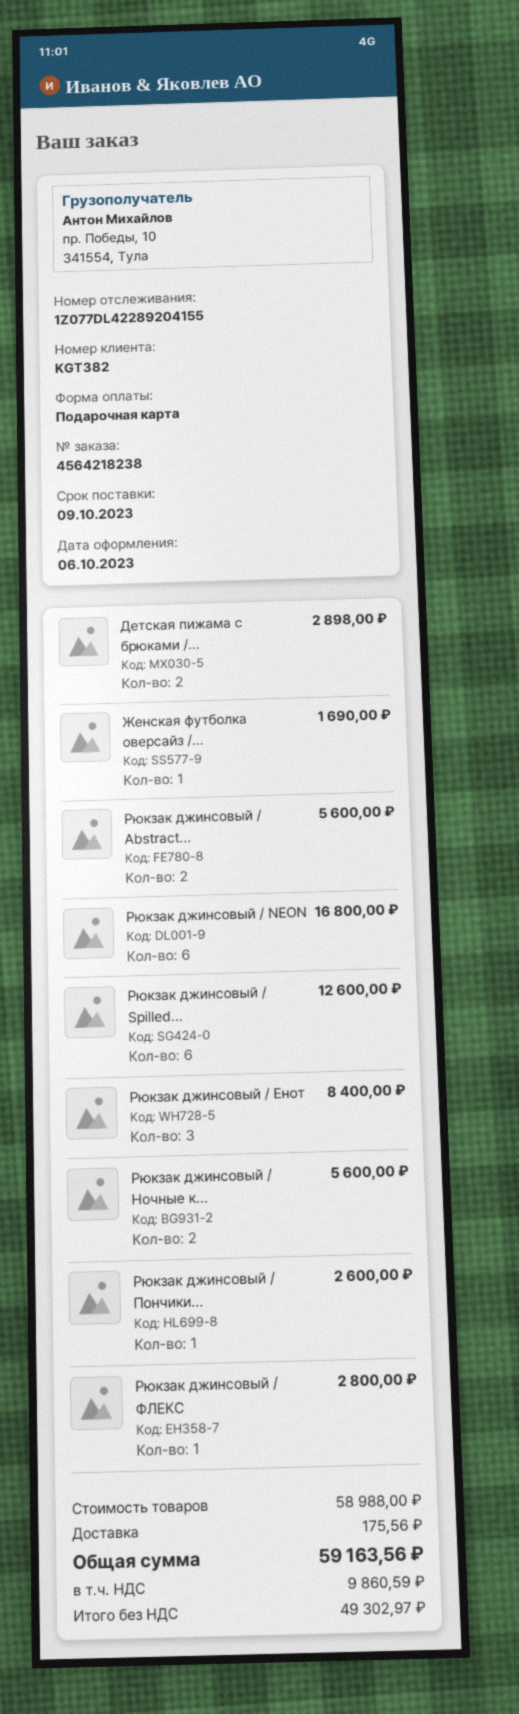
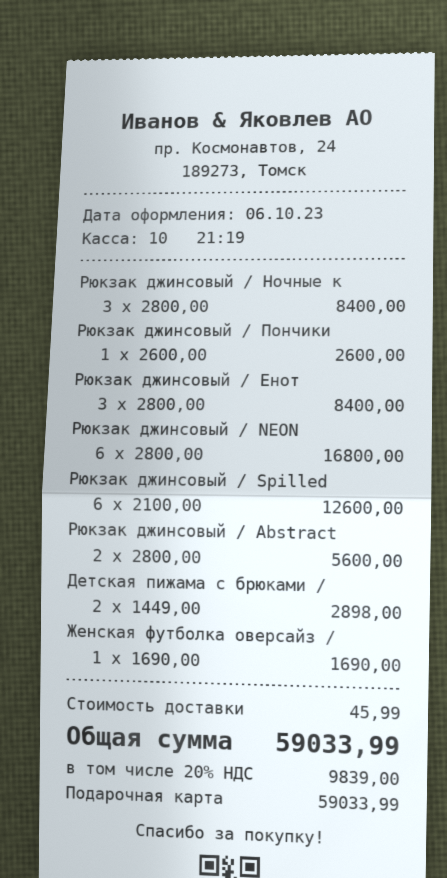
Рюкзак джинсовый / Ночные к...: 2 for 5600.00 -> 3 for 8400.00
Рюкзак джинсовый / ФЛЕКС: 1 for 2800.00 -> none
shipping: 175.56 -> 45.99
tax: 9860.59 -> 9839.00
total: 59163.56 -> 59033.99

